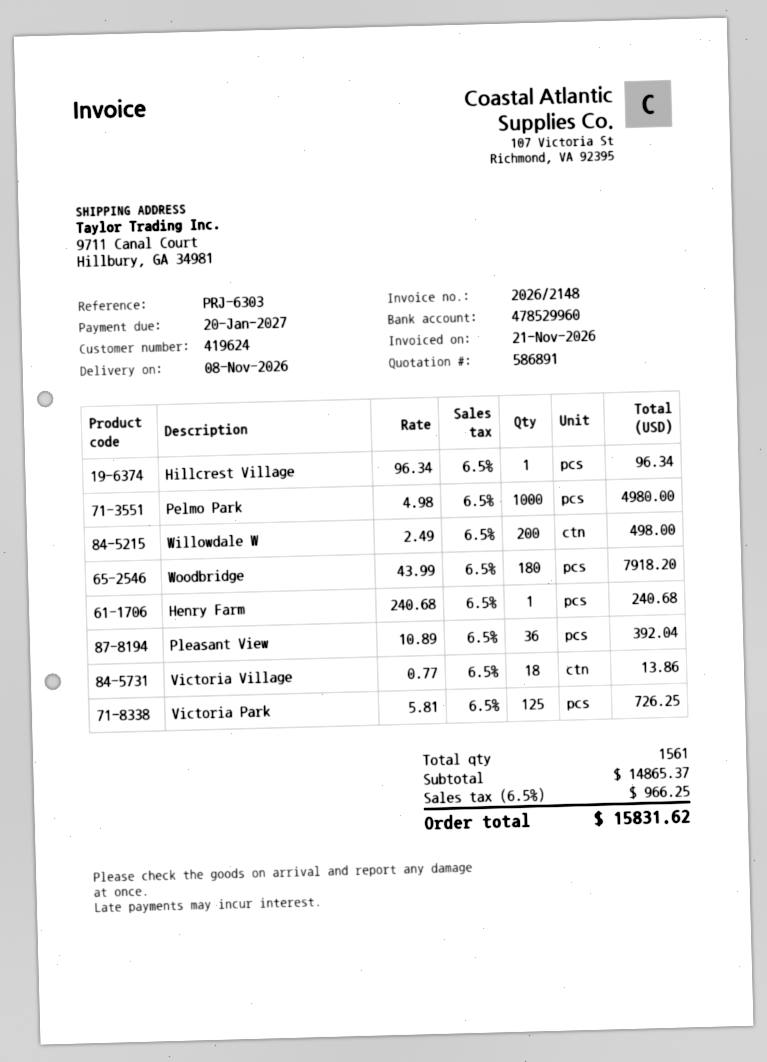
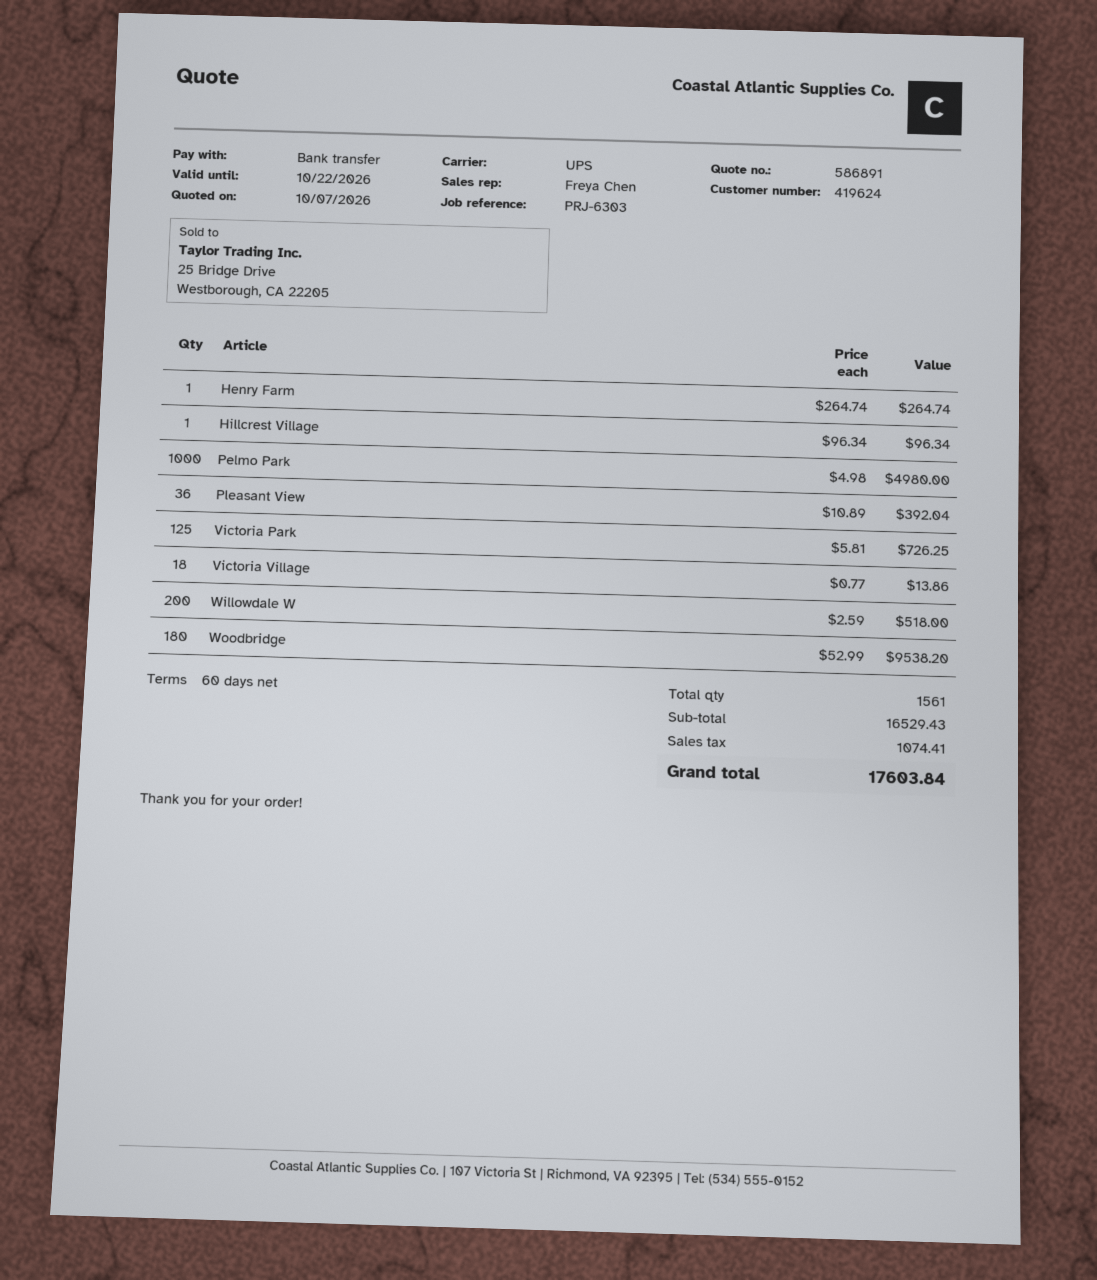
Willowdale W: 200 x 2.49 = 498.00 -> 200 x 2.59 = 518.00
Woodbridge: 180 x 43.99 = 7918.20 -> 180 x 52.99 = 9538.20
Henry Farm: 1 x 240.68 = 240.68 -> 1 x 264.74 = 264.74
subtotal: 14865.37 -> 16529.43
tax: 966.25 -> 1074.41
total: 15831.62 -> 17603.84

